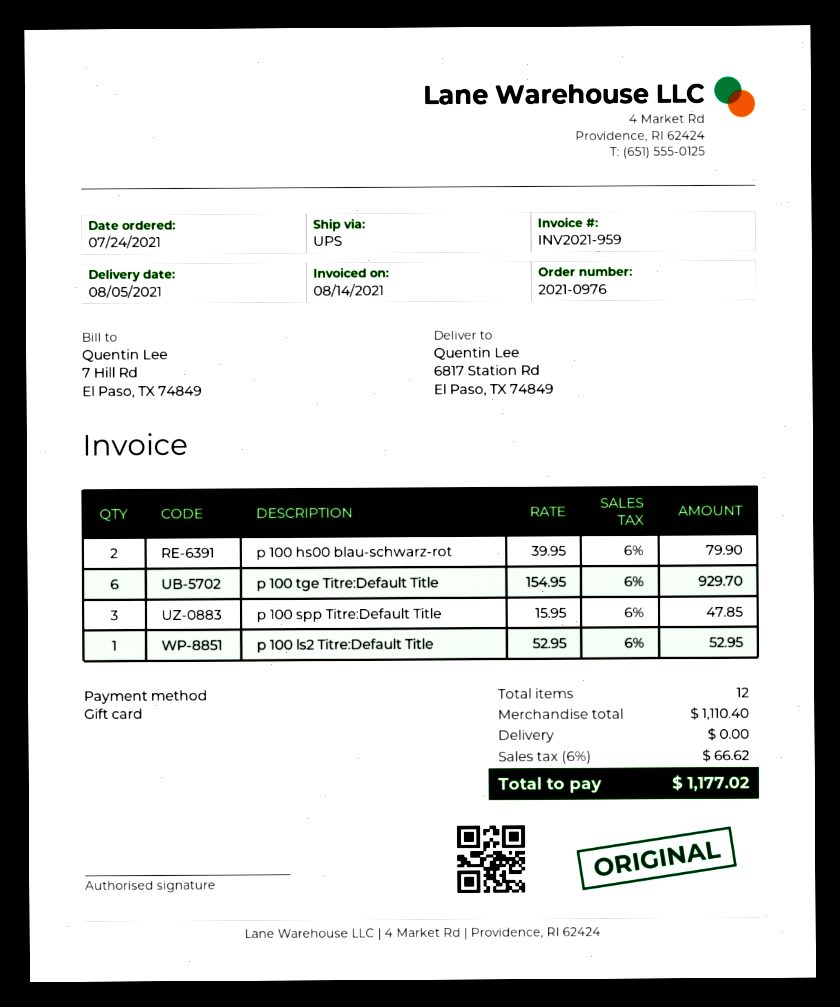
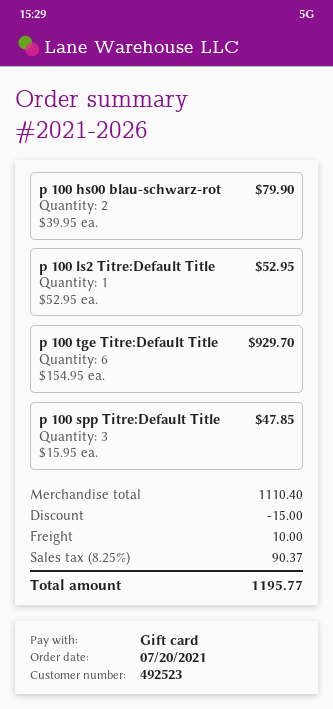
order number: 2021-0976 -> 2021-2026
order date: 2021-07-24 -> 2021-07-20
discount: none -> 15.00
shipping: 0.00 -> 10.00
tax: 6% = 66.62 -> 8.25% = 90.37
total: 1177.02 -> 1195.77

